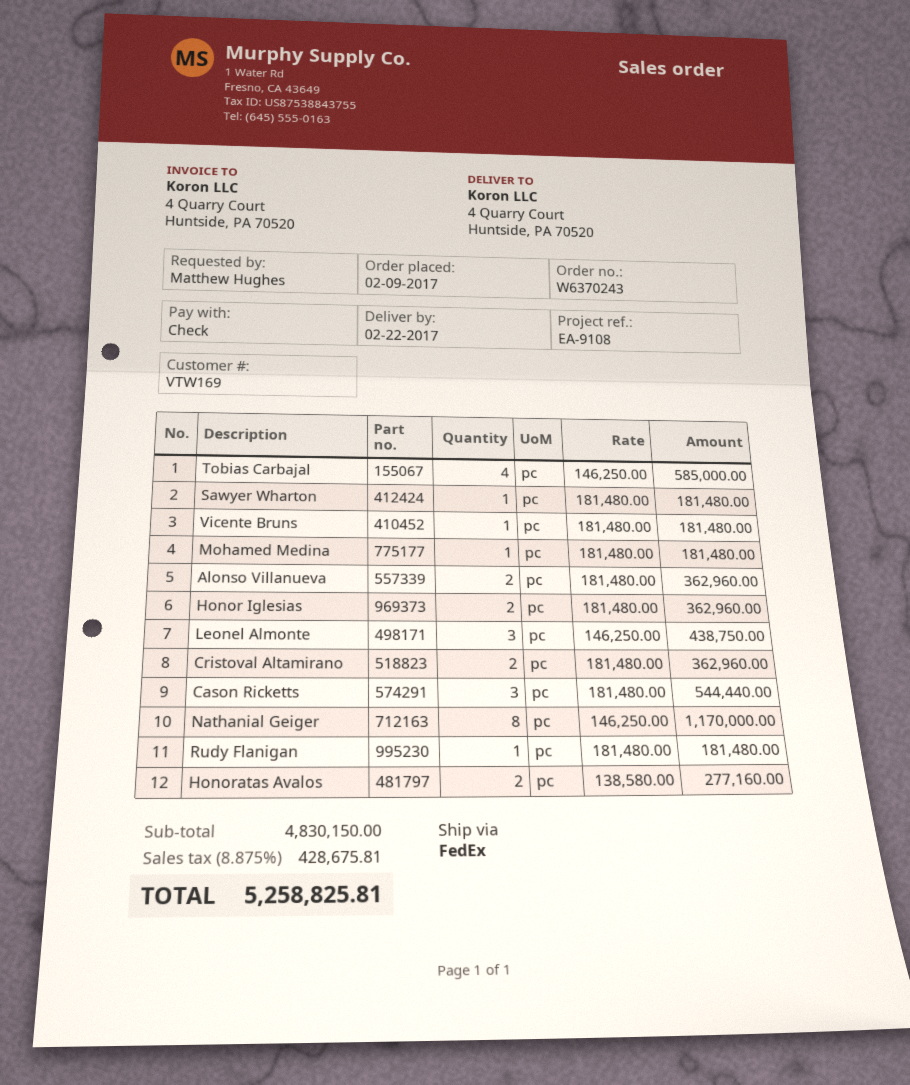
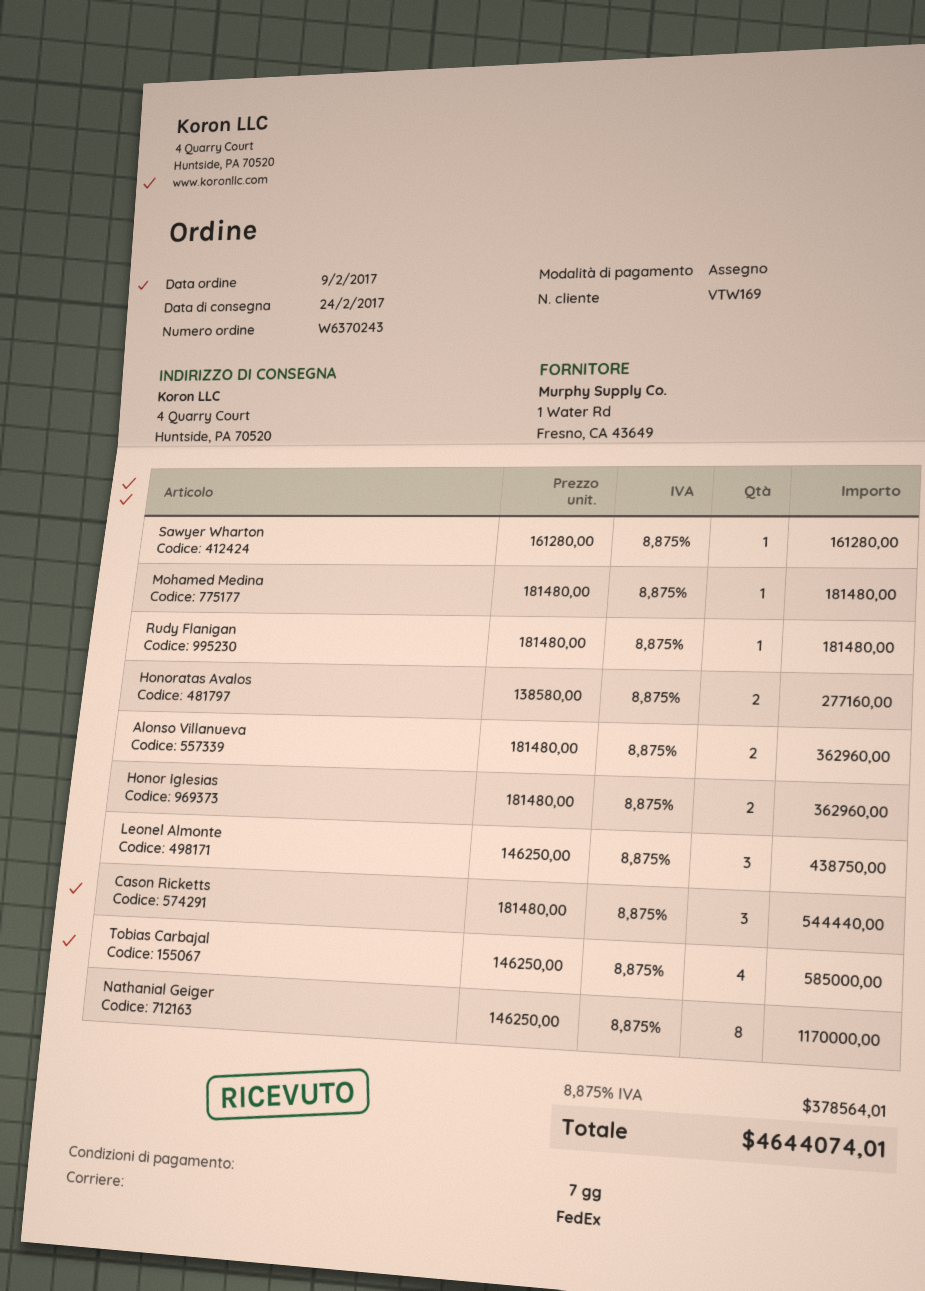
delivery date: 2017-02-22 -> 2017-02-24
Sawyer Wharton: 1 x 181480.00 = 181480.00 -> 1 x 161280.00 = 161280.00
Vicente Bruns: 1 x 181480.00 = 181480.00 -> none
Cristoval Altamirano: 2 x 181480.00 = 362960.00 -> none
tax: 8.875% = 428675.81 -> 8.875% = 378564.01
total: 5258825.81 -> 4644074.01

